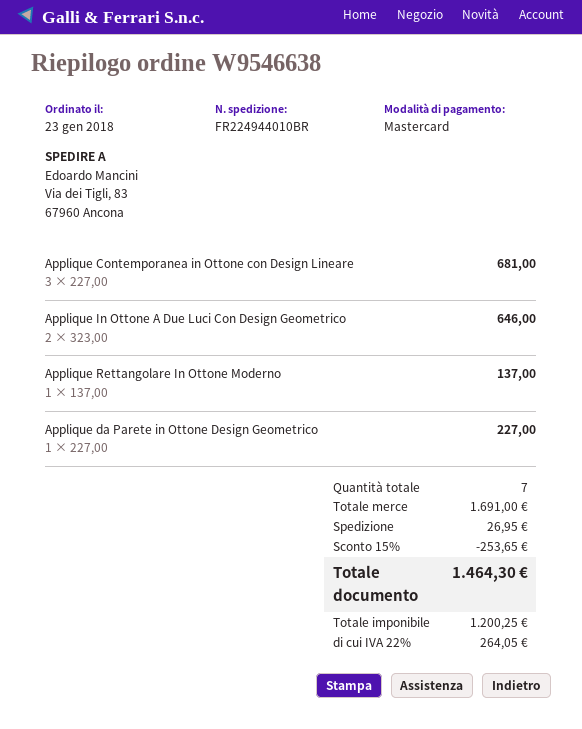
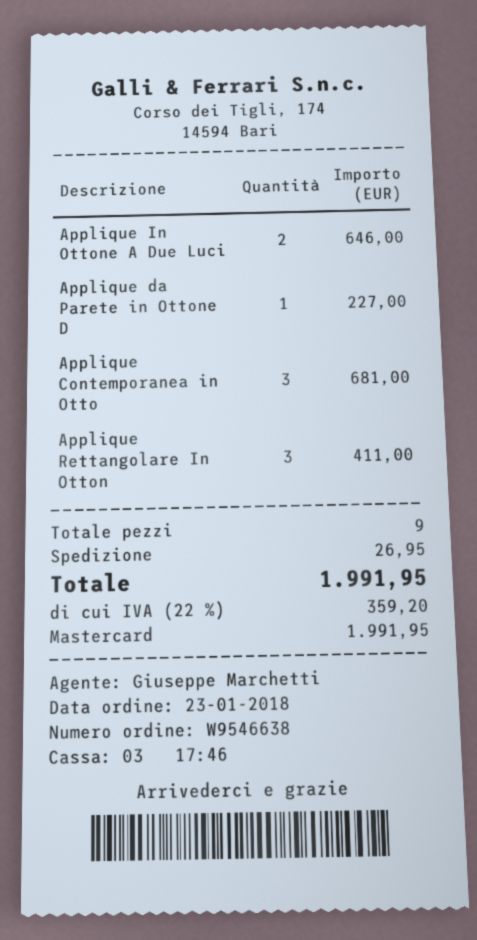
Applique Rettangolare In Ottone Moderno: 1 for 137.00 -> 3 for 411.00
total quantity: 7 -> 9
discount: 15% = 253.65 -> none
tax: 22% = 264.05 -> 22% = 359.20
total: 1464.30 -> 1991.95

